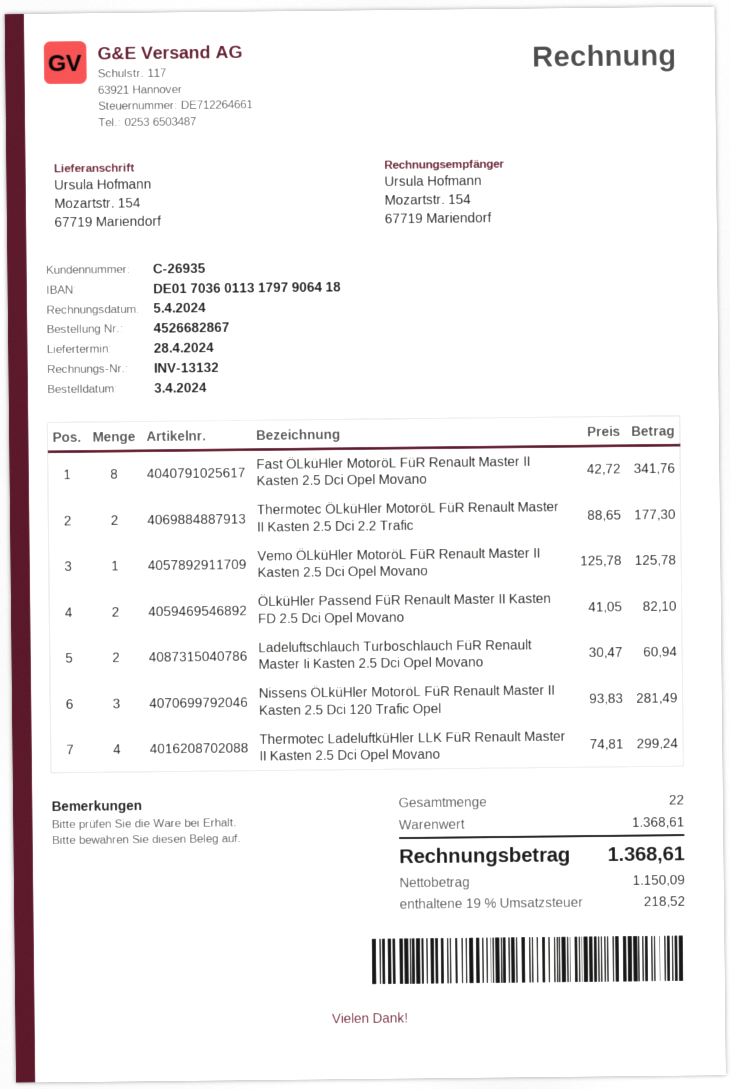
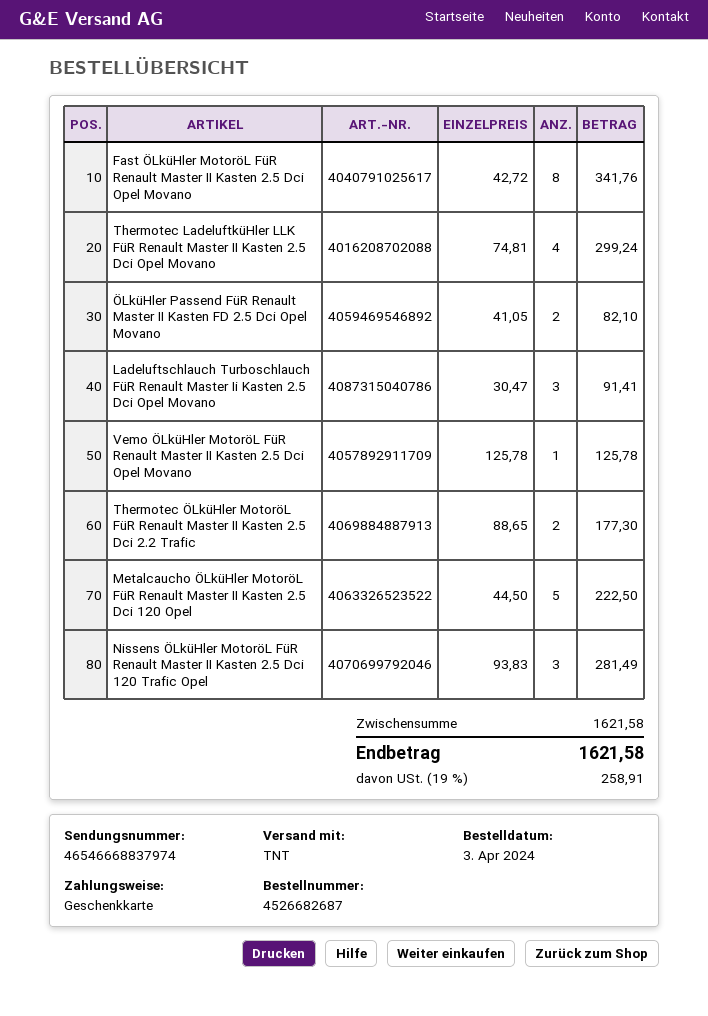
order number: 4526682867 -> 4526682687
Ladeluftschlauch Turboschlauch FüR Renault Master Ii Kasten 2.5 Dci Opel Movano: 2 x 30.47 = 60.94 -> 3 x 30.47 = 91.41
Metalcaucho ÖLküHler MotoröL FüR Renault Master II Kasten 2.5 Dci 120 Opel: none -> 5 x 44.50 = 222.50
subtotal: 1368.61 -> 1621.58
tax: 19% = 218.52 -> 19% = 258.91
total: 1368.61 -> 1621.58

